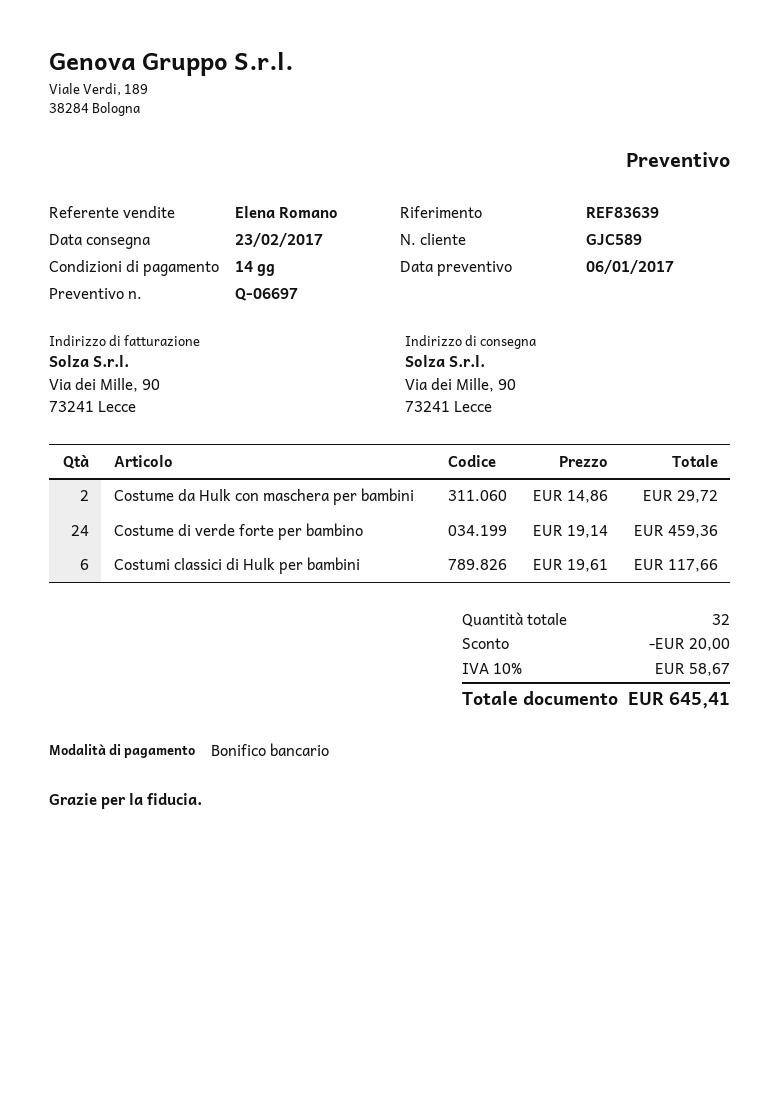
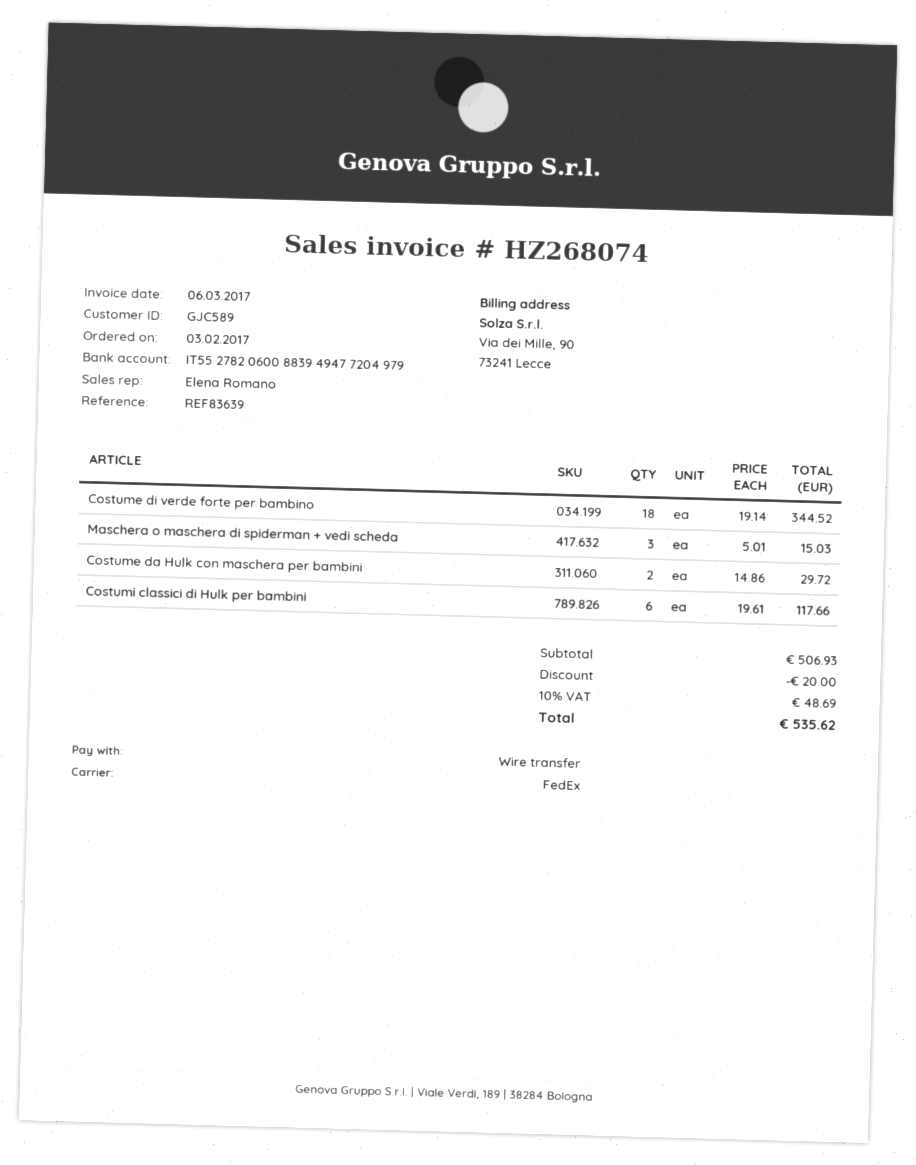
Costume di verde forte per bambino: 24 x 19.14 = 459.36 -> 18 x 19.14 = 344.52
Maschera o maschera di spiderman + vedi scheda: none -> 3 x 5.01 = 15.03
tax: 10% = 58.67 -> 10% = 48.69
total: 645.41 -> 535.62

